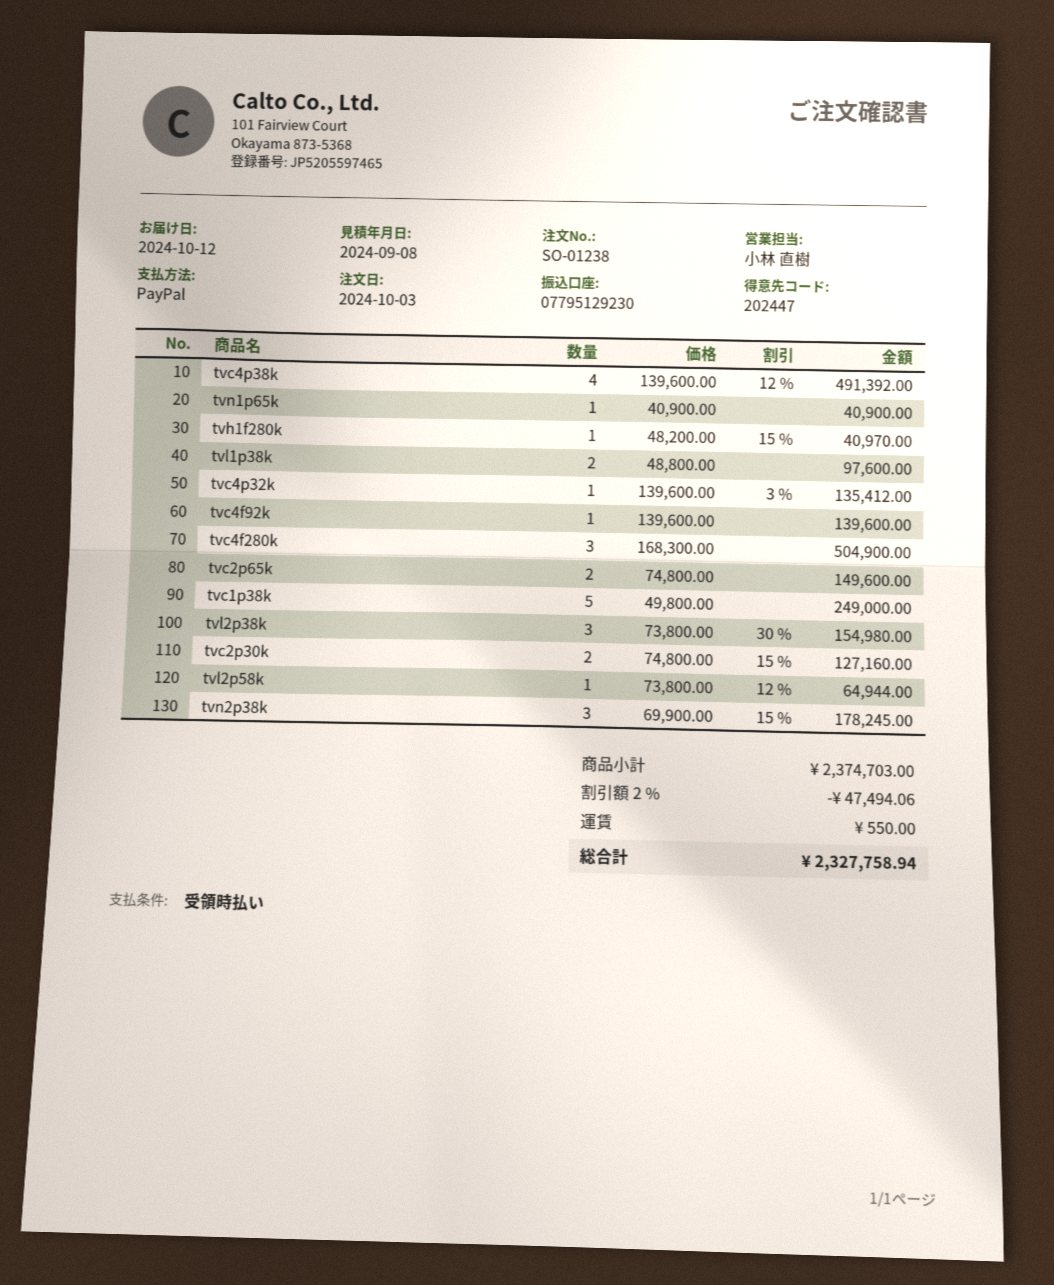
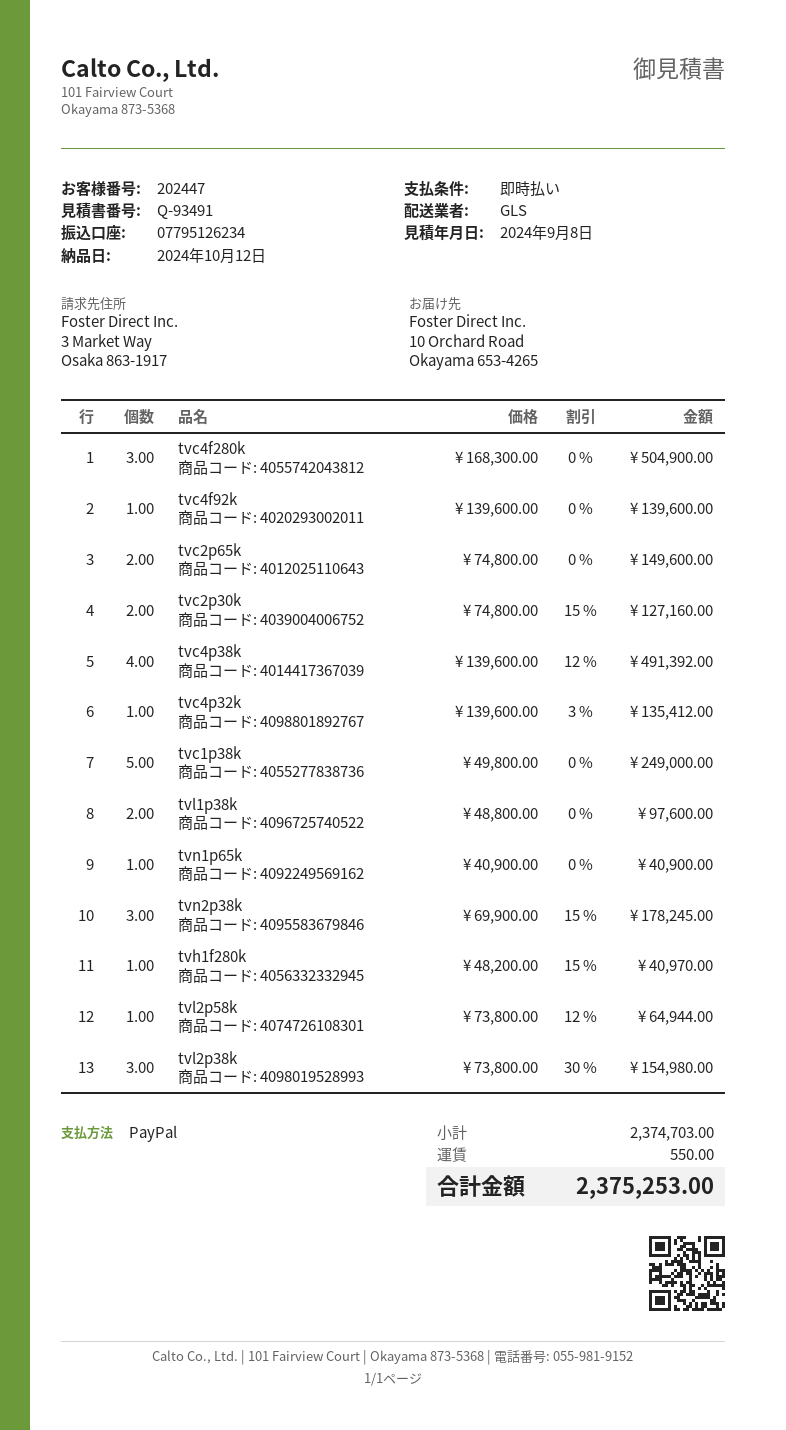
bank account: 07795129230 -> 07795126234
discount: 2% = 47494.06 -> none
total: 2327758.94 -> 2375253.00

